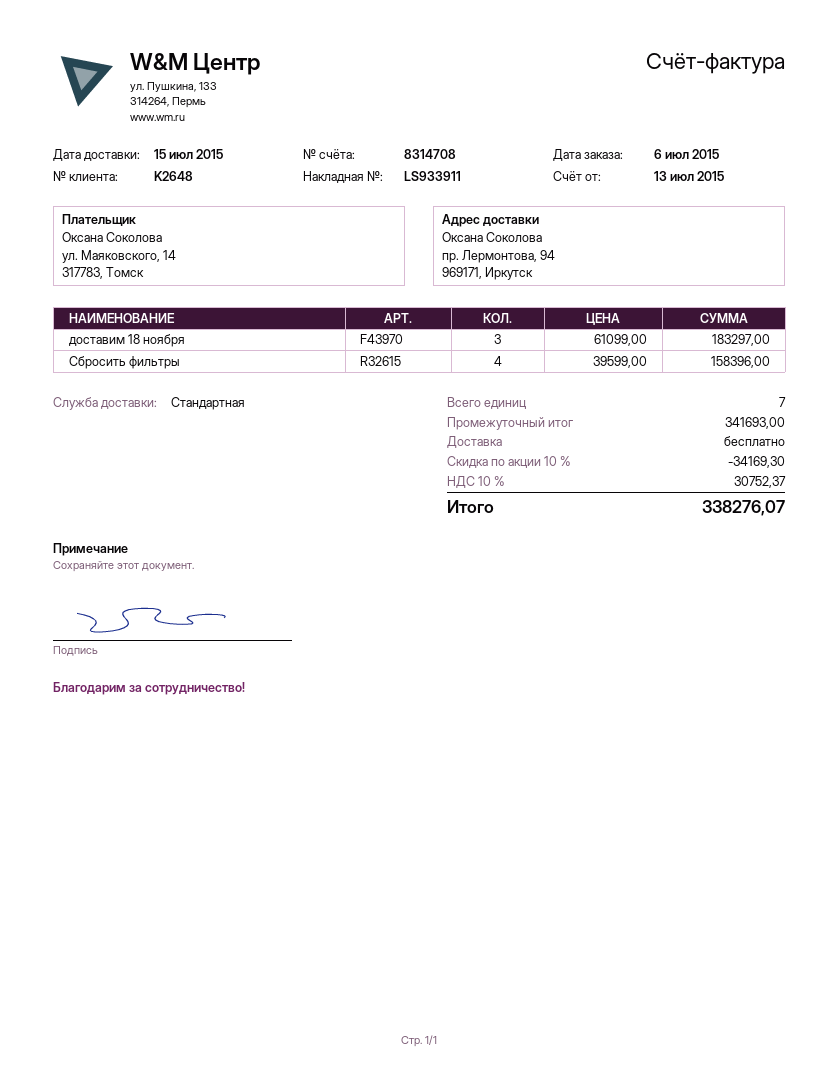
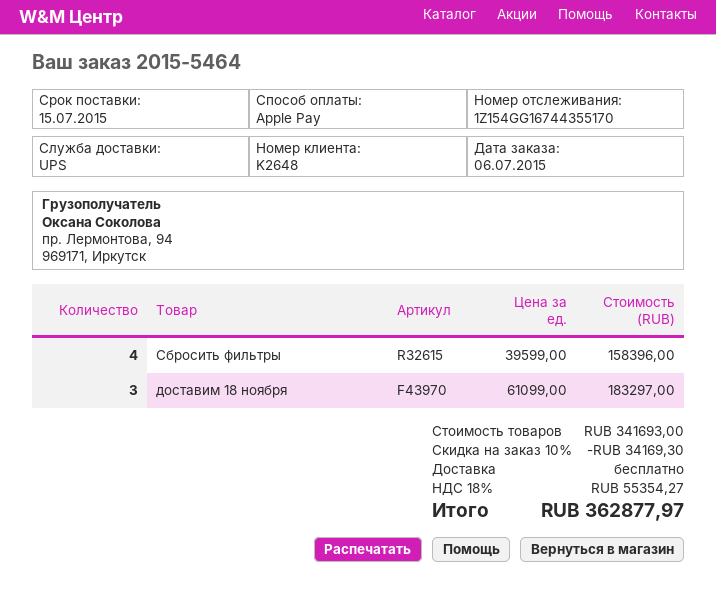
shipping method: standard -> UPS
tax: 10% = 30752.37 -> 18% = 55354.27
total: 338276.07 -> 362877.97

